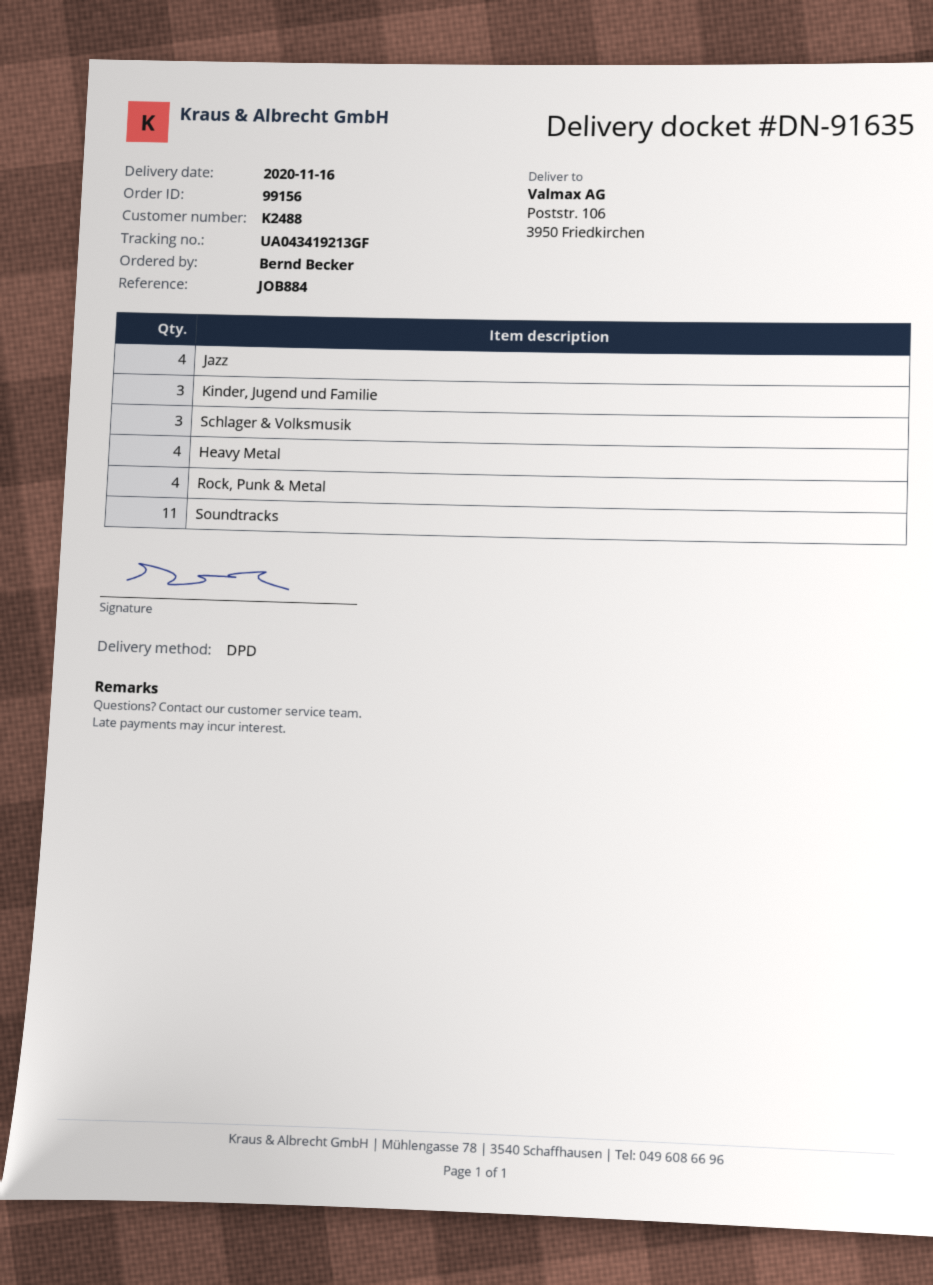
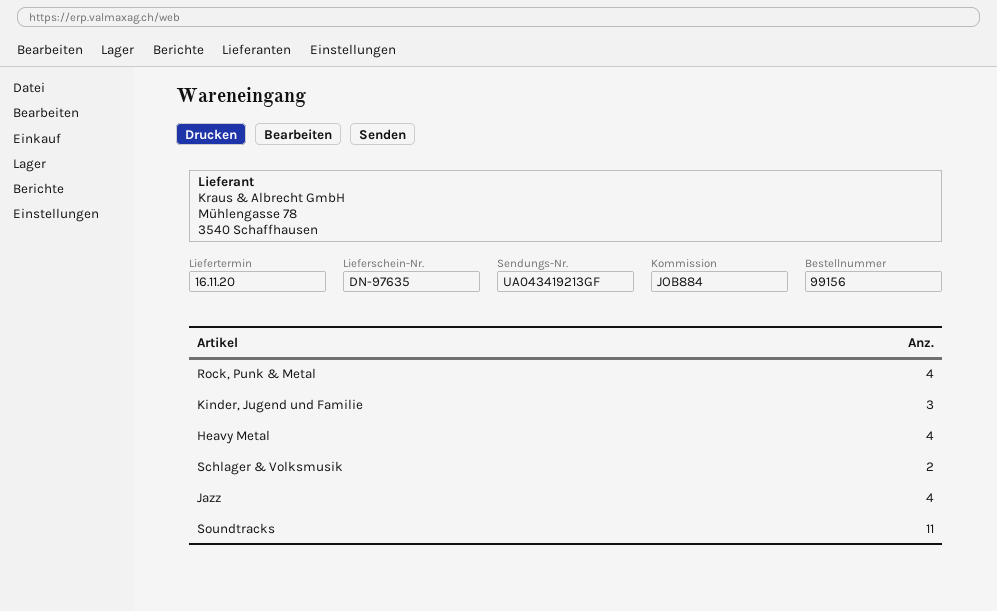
delivery note number: DN-91635 -> DN-97635
Schlager & Volksmusik: 3 -> 2

